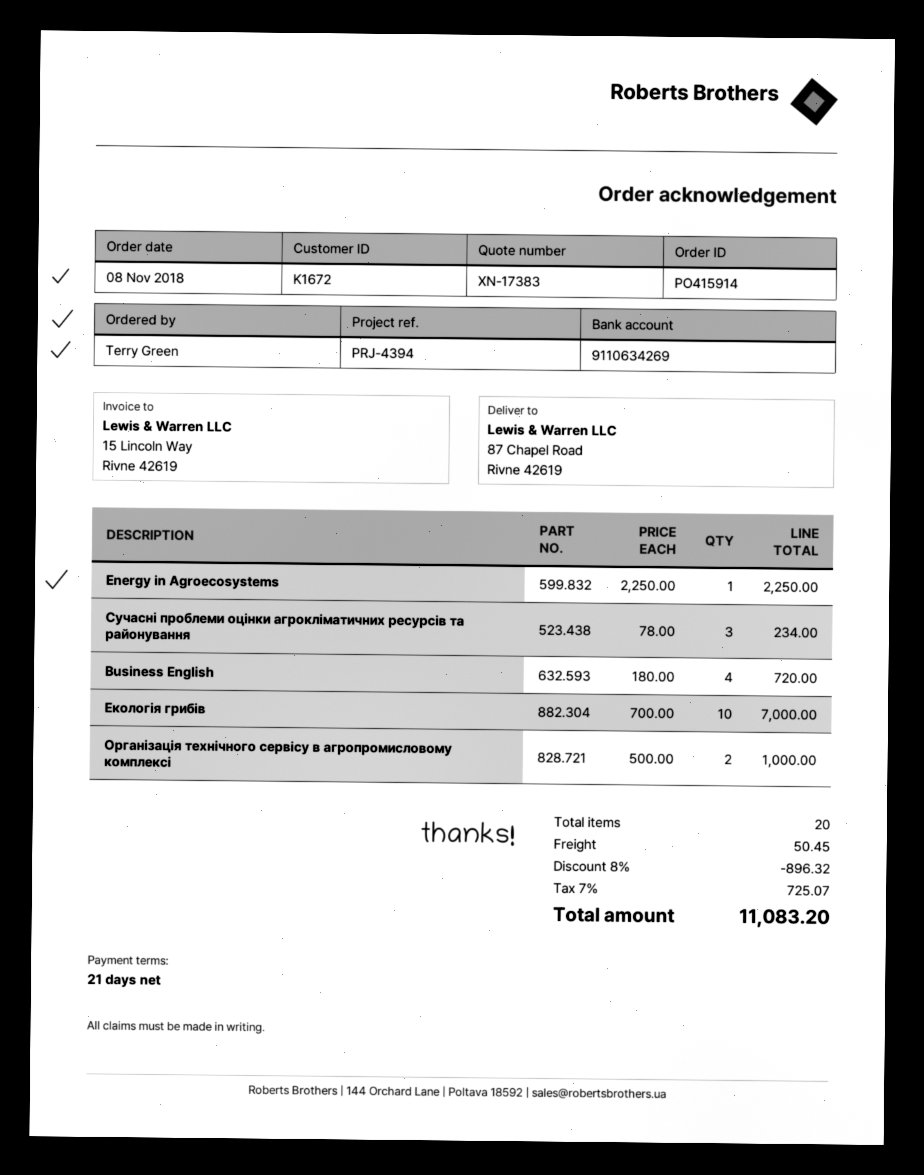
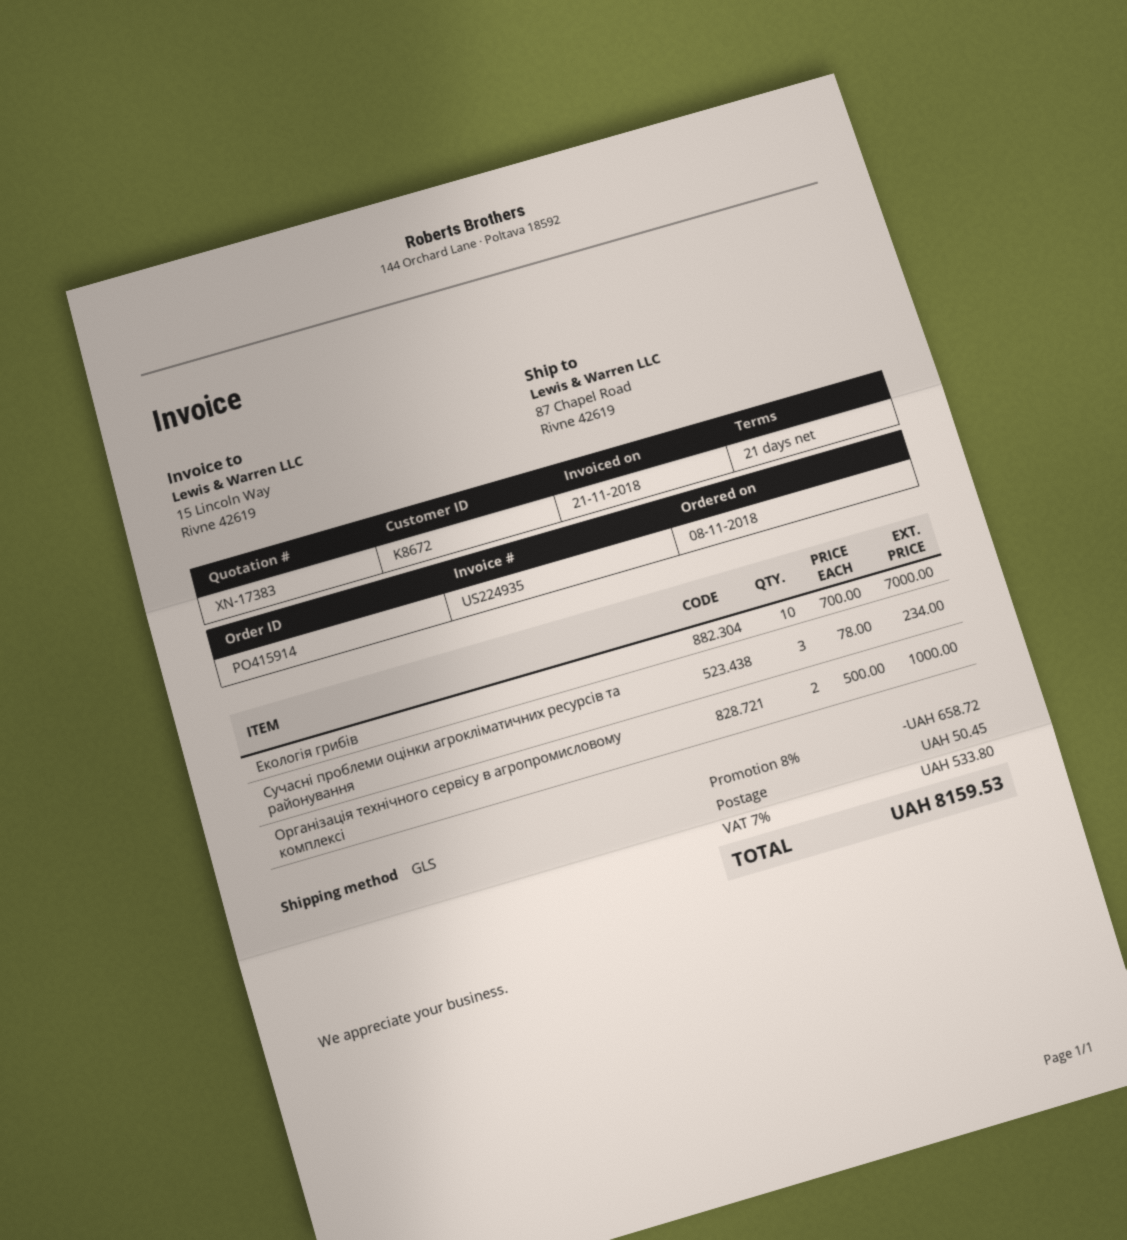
customer number: K1672 -> K8672
Energy in Agroecosystems: 1 x 2250.00 = 2250.00 -> none
Business English: 4 x 180.00 = 720.00 -> none
discount: 8% = 896.32 -> 8% = 658.72
tax: 7% = 725.07 -> 7% = 533.80
total: 11083.20 -> 8159.53

